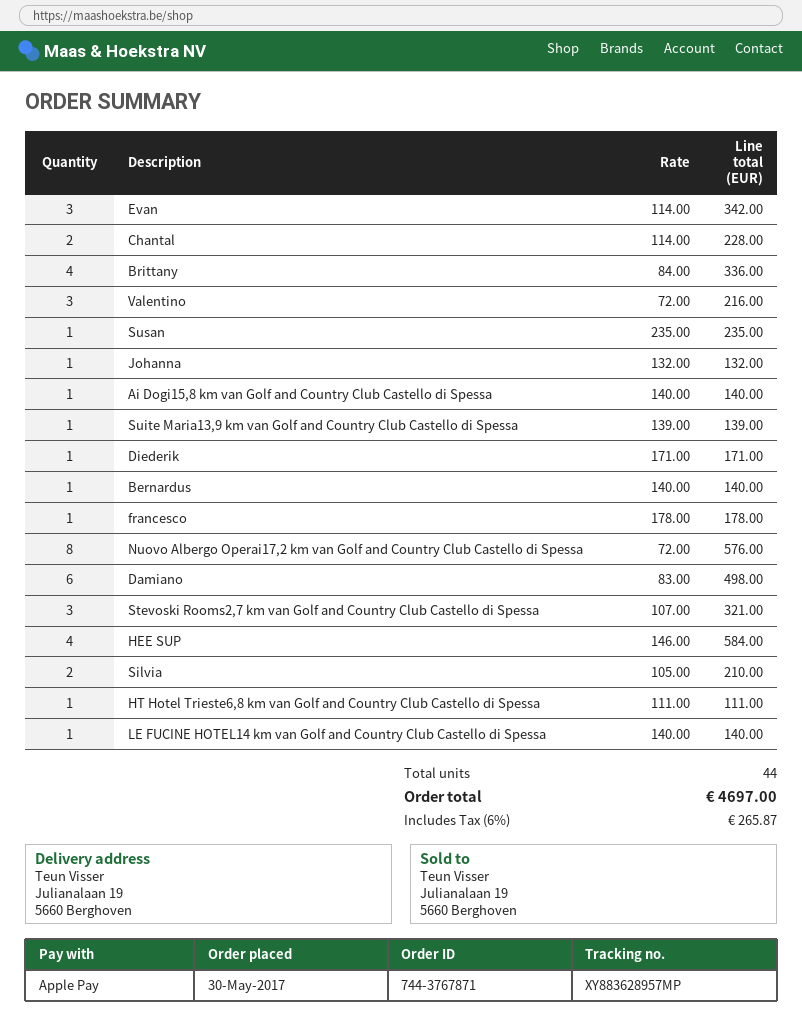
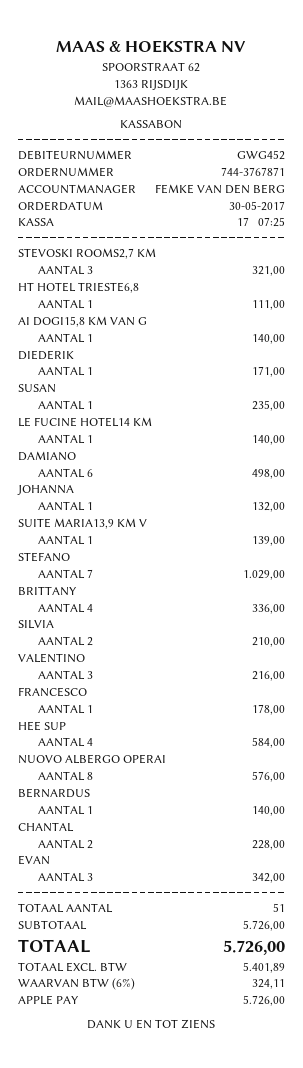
STEFANO: none -> 7 for 1029.00
total quantity: 44 -> 51
tax: 6% = 265.87 -> 6% = 324.11
total: 4697.00 -> 5726.00

